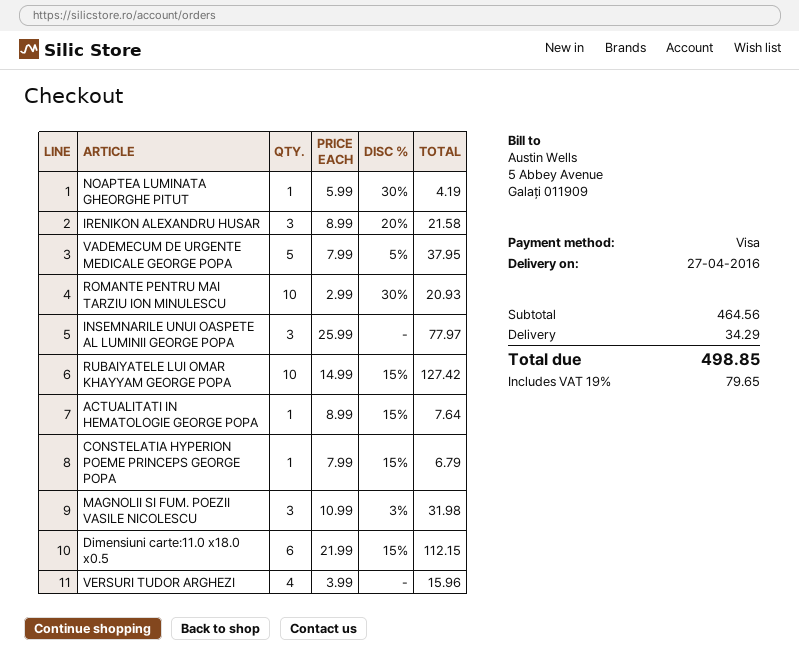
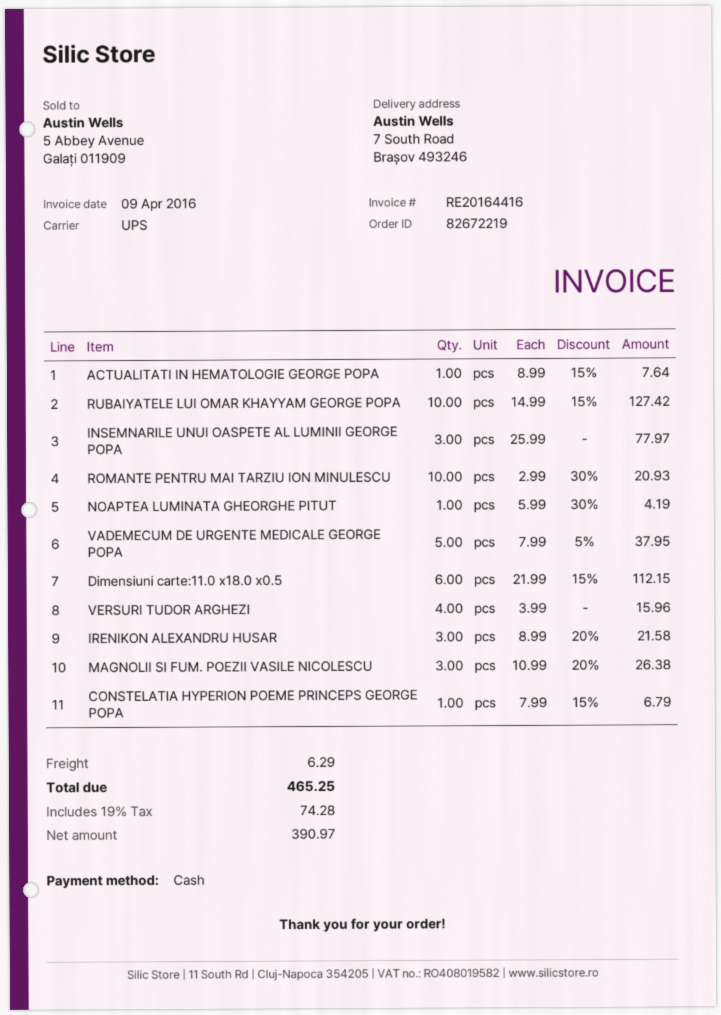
payment method: Visa -> cash
MAGNOLII SI FUM. POEZII VASILE NICOLESCU: 3 x 10.99 - 3% = 31.98 -> 3 x 10.99 - 20% = 26.38
shipping: 34.29 -> 6.29
tax: 19% = 79.65 -> 19% = 74.28
total: 498.85 -> 465.25

